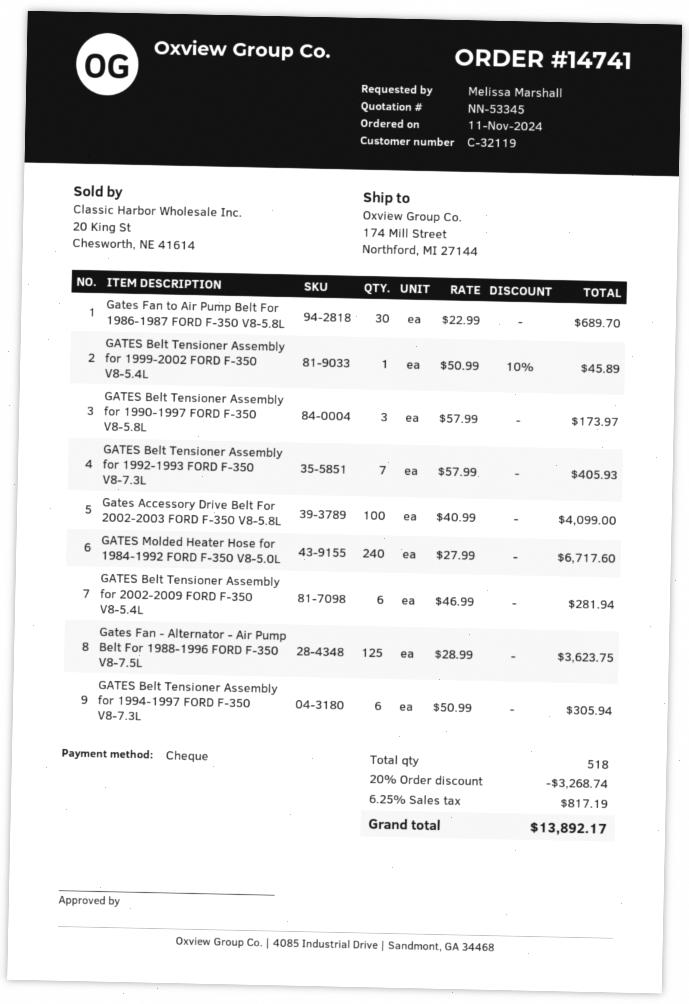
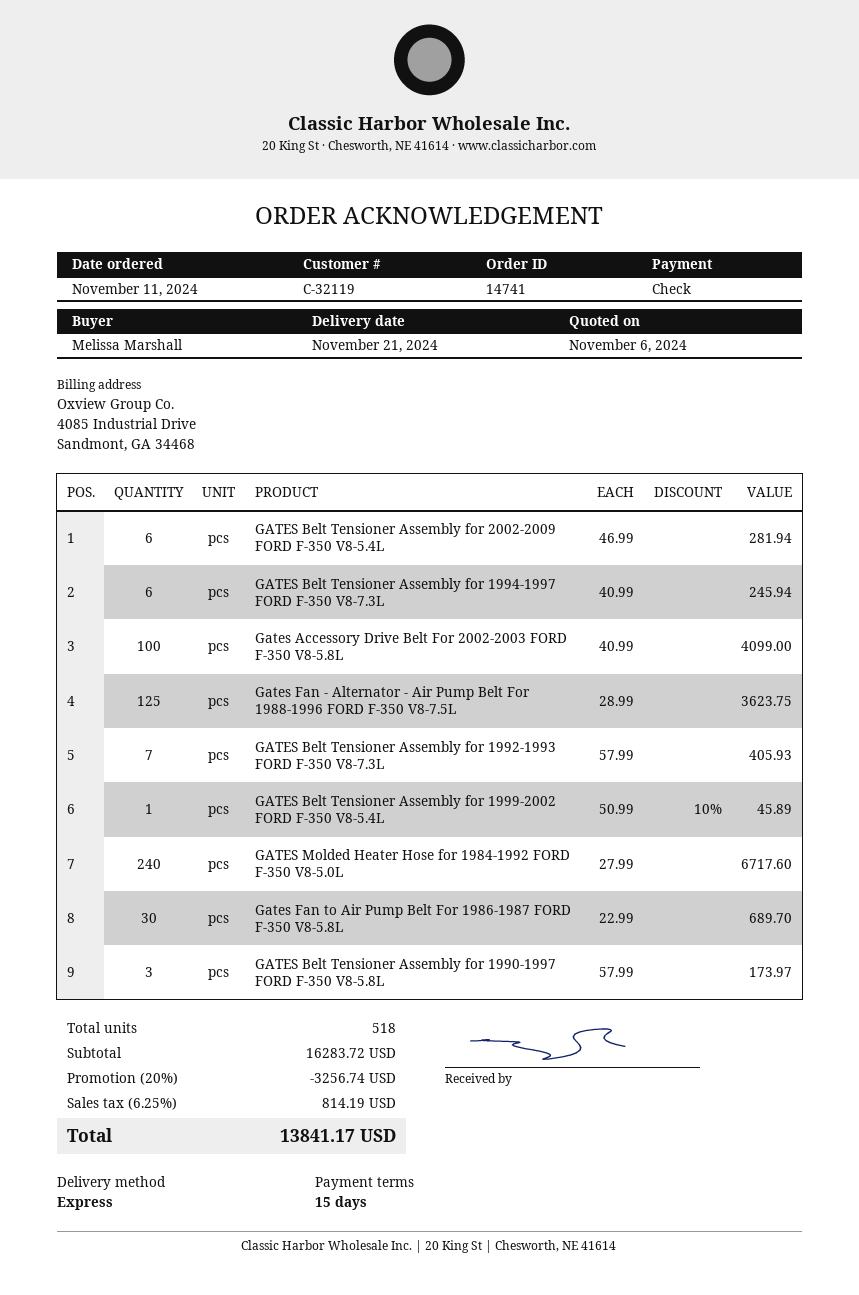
GATES Belt Tensioner Assembly for 1994-1997 FORD F-350 V8-7.3L: 6 x 50.99 = 305.94 -> 6 x 40.99 = 245.94
discount: 20% = 3268.74 -> 20% = 3256.74
tax: 6.25% = 817.19 -> 6.25% = 814.19
total: 13892.17 -> 13841.17

